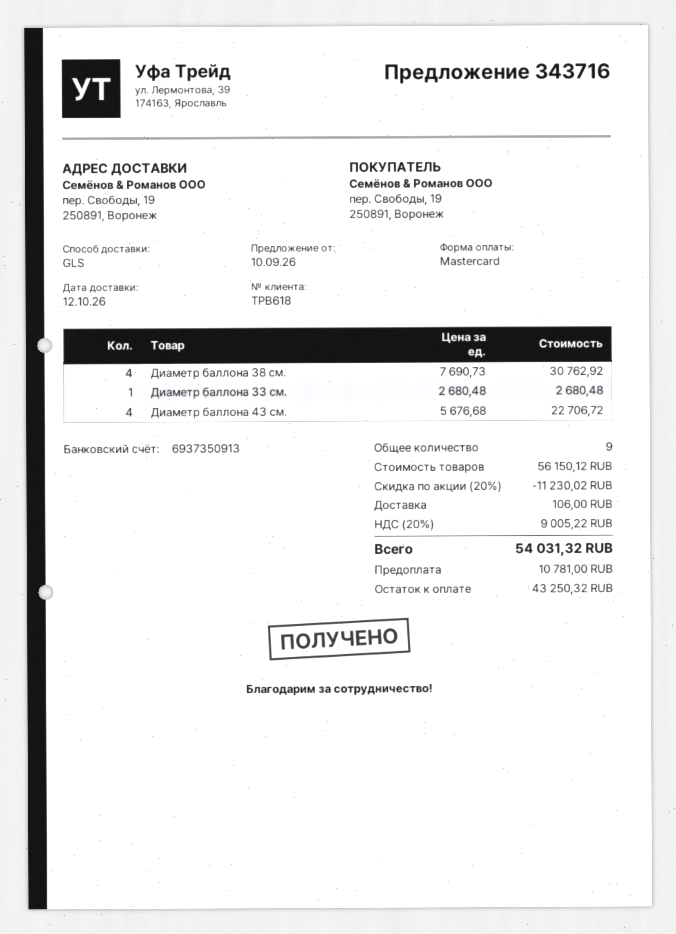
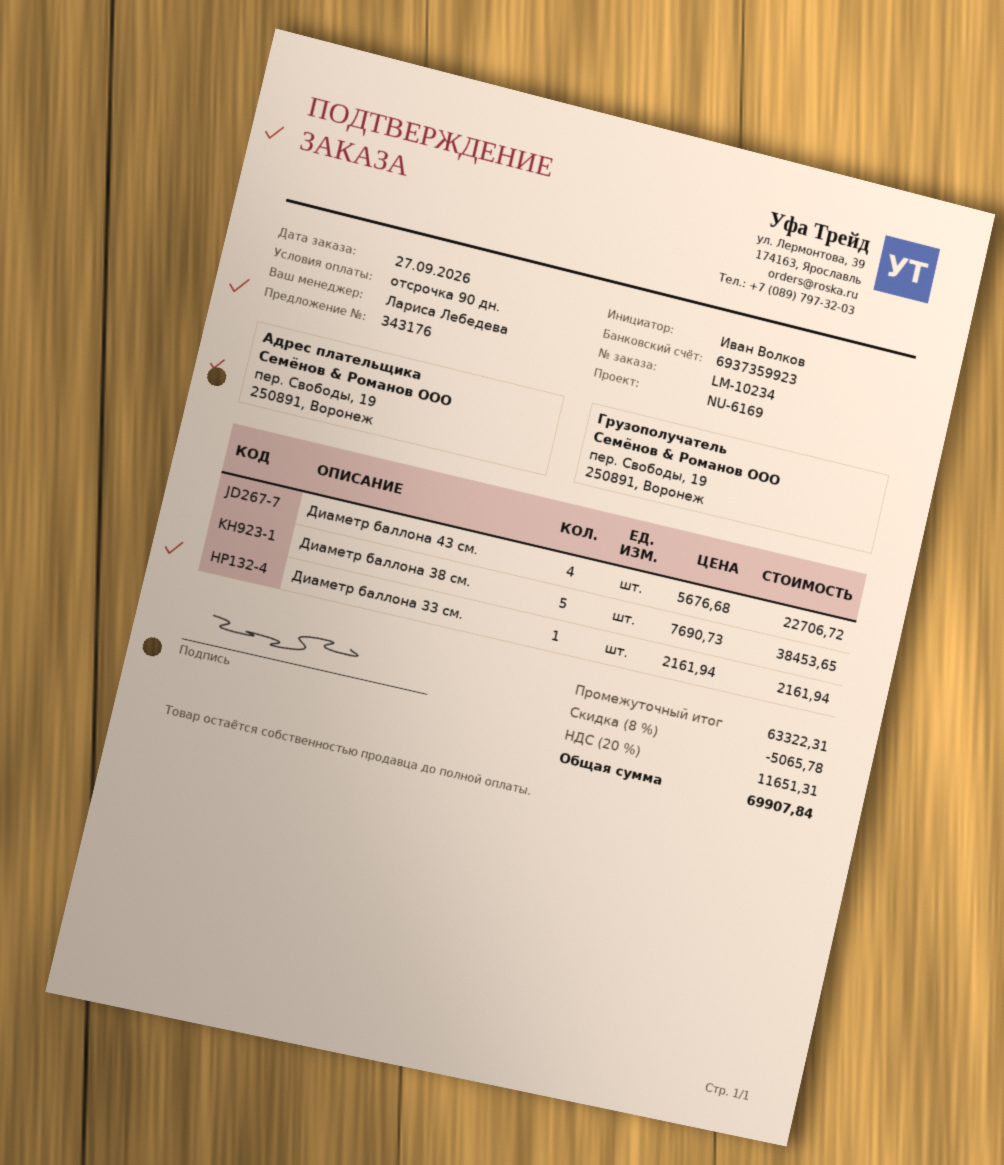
quote number: 343716 -> 343176
bank account: 6937350913 -> 6937359923
Диаметр баллона 38 см.: 4 x 7690.73 = 30762.92 -> 5 x 7690.73 = 38453.65
Диаметр баллона 33 см.: 1 x 2680.48 = 2680.48 -> 1 x 2161.94 = 2161.94
subtotal: 56150.12 -> 63322.31
discount: 20% = 11230.02 -> 8% = 5065.78
shipping: 106.00 -> none
tax: 20% = 9005.22 -> 20% = 11651.31
total: 54031.32 -> 69907.84

